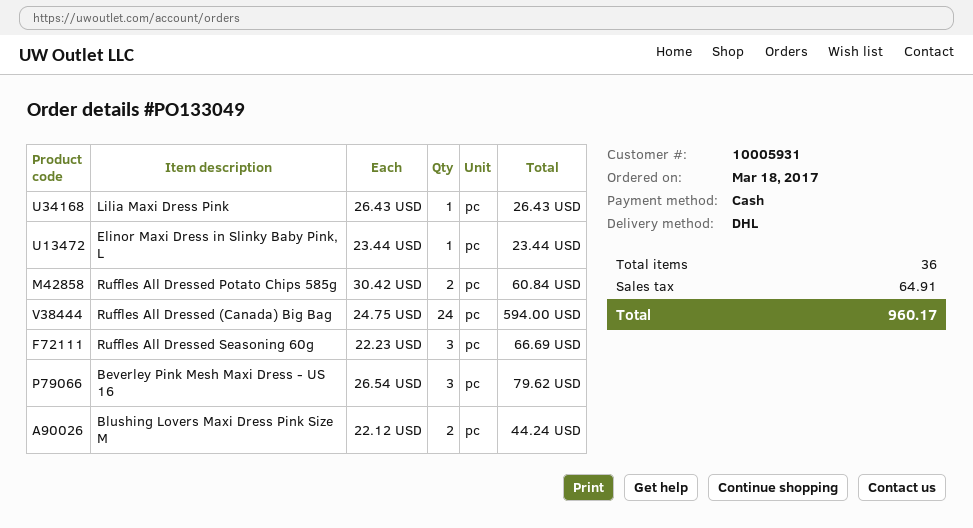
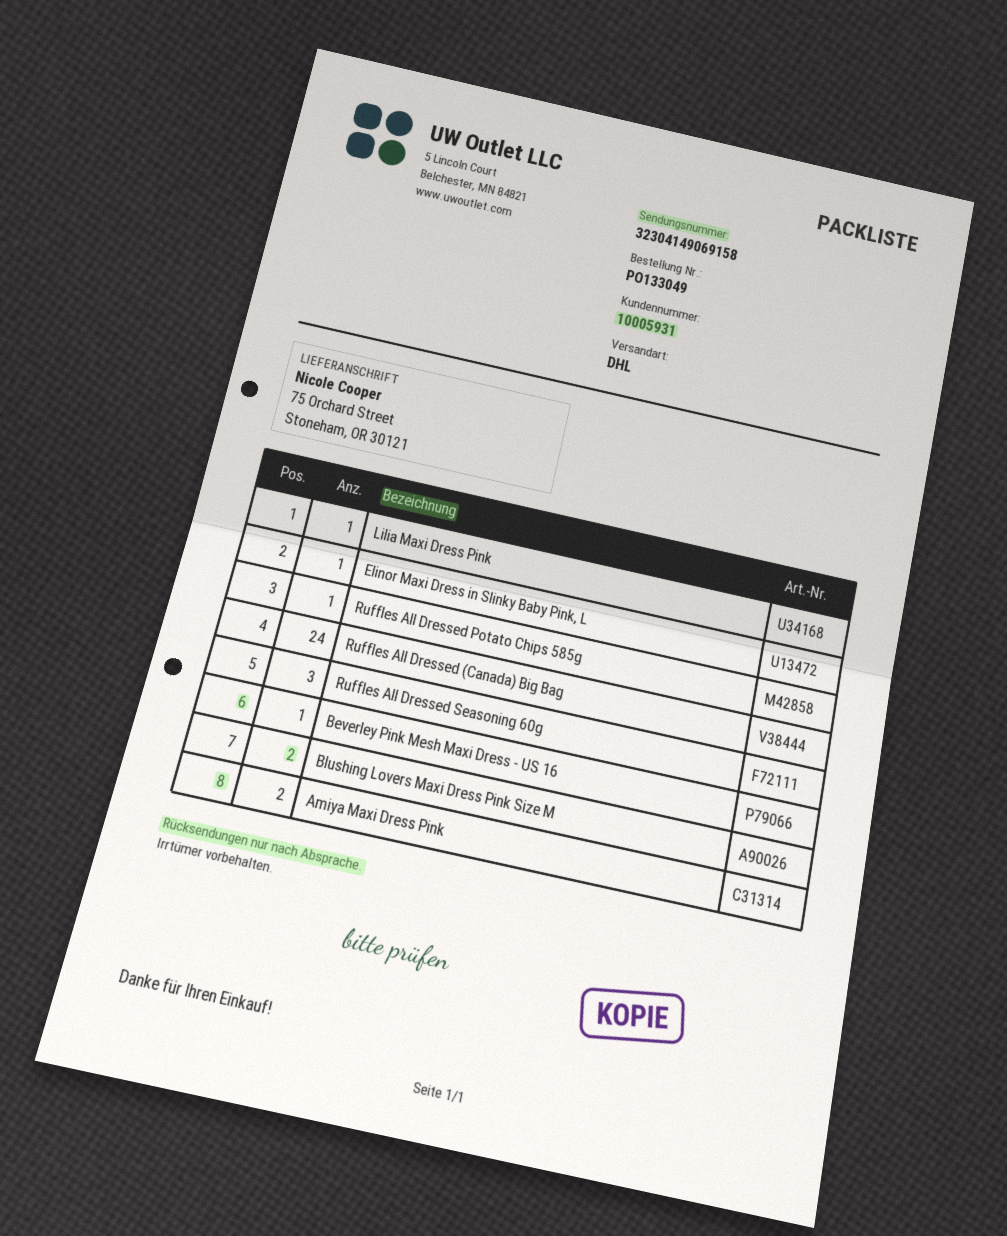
Ruffles All Dressed Potato Chips 585g: 2 -> 1
Beverley Pink Mesh Maxi Dress - US 16: 3 -> 1
Amiya Maxi Dress Pink: none -> 2

